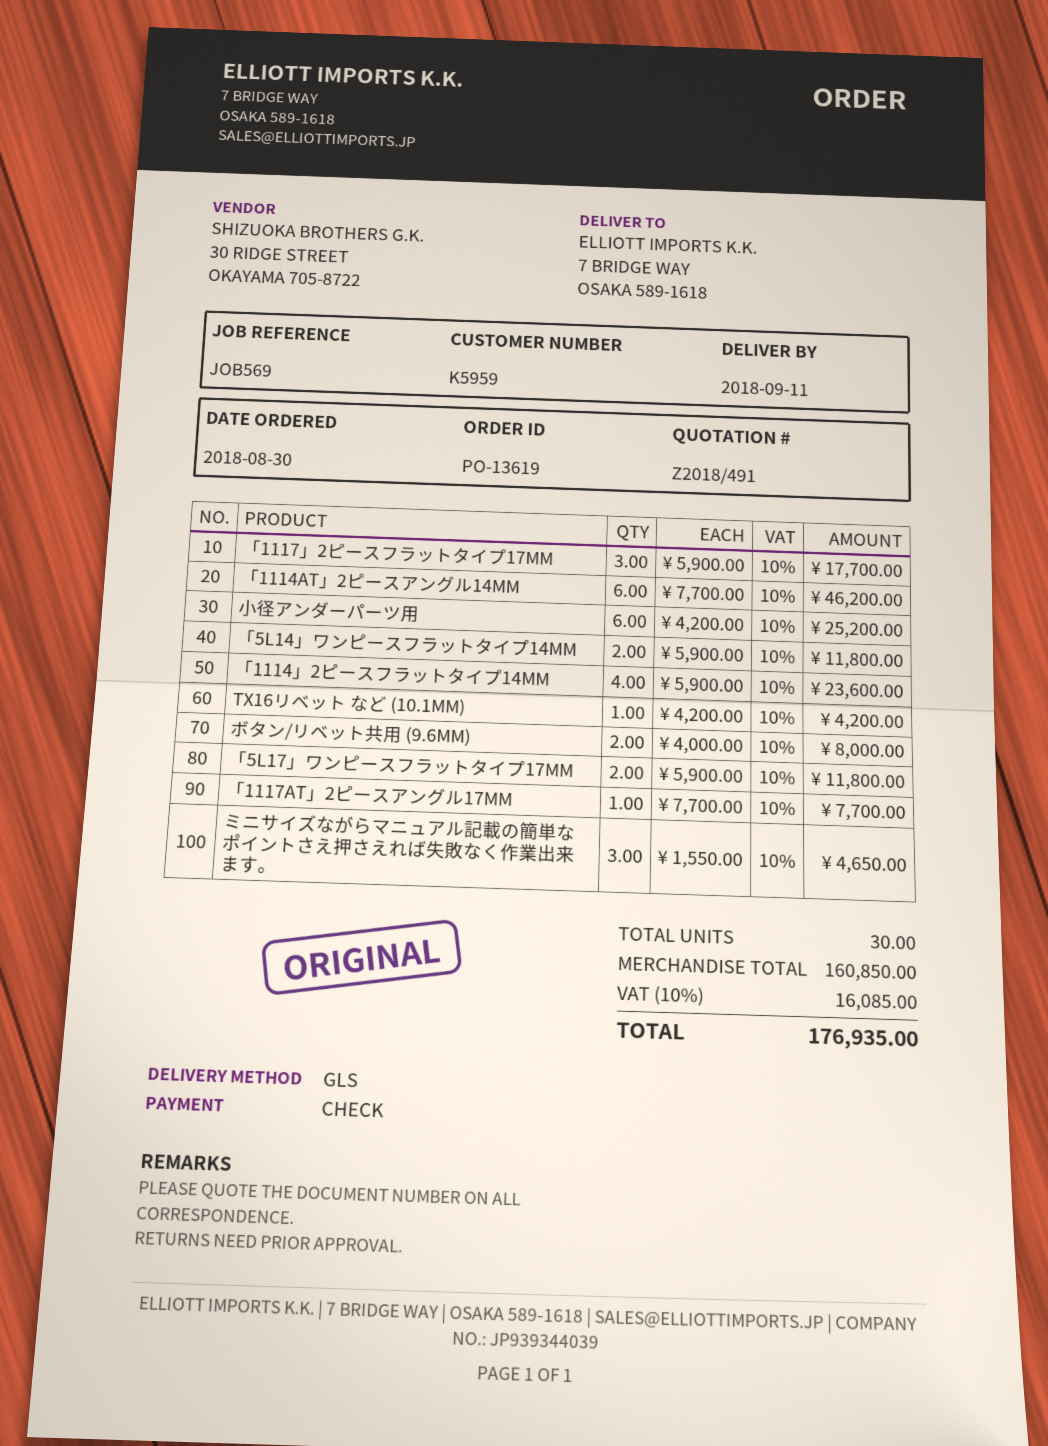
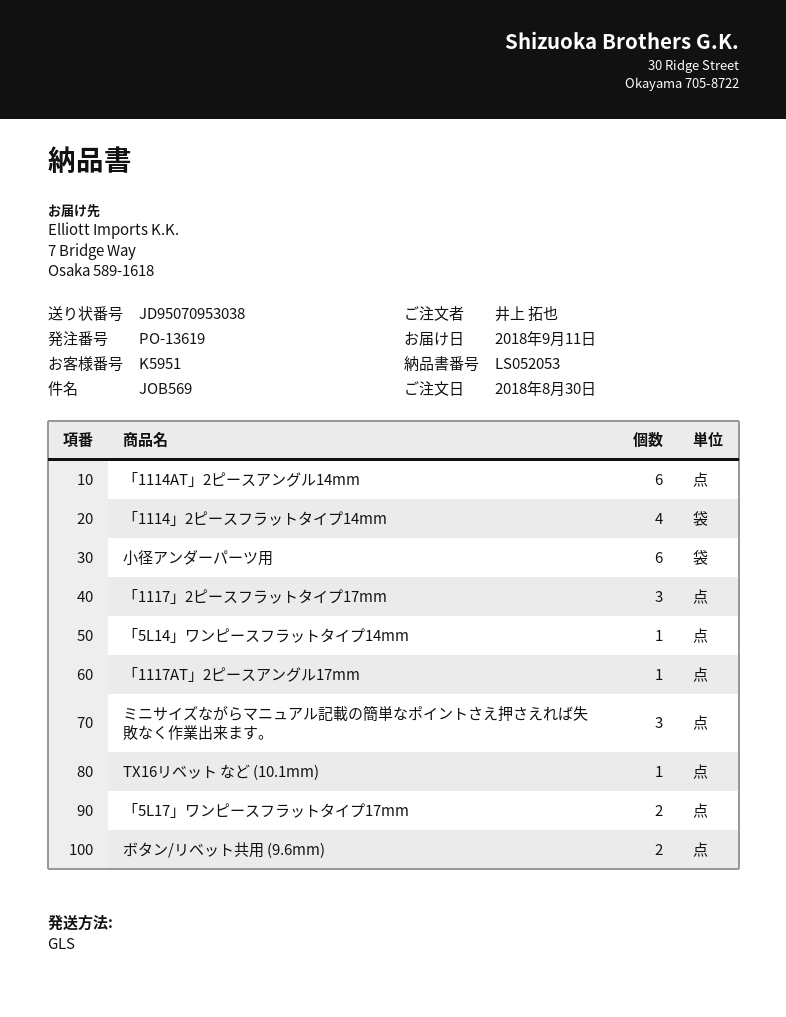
customer number: K5959 -> K5951
「5L14」ワンピースフラットタイプ14MM: 2 -> 1

